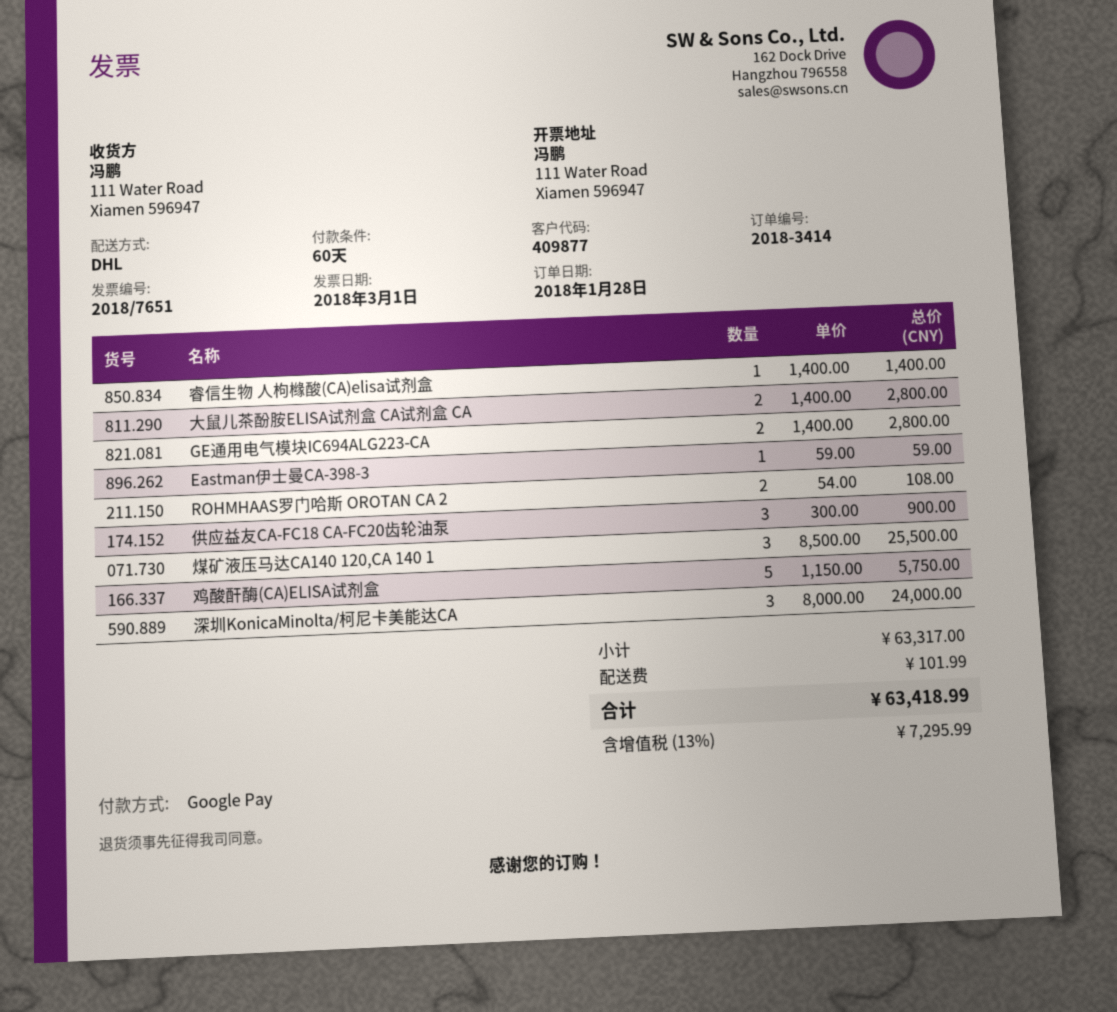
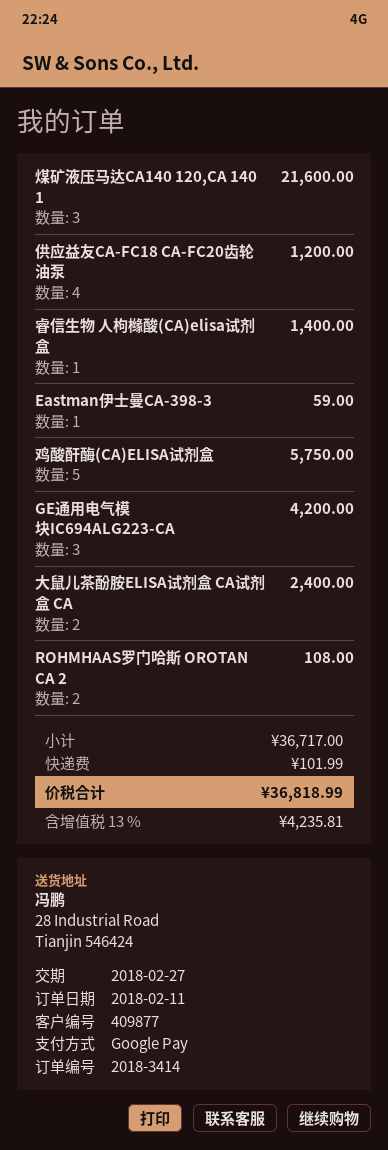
order date: 2018-01-28 -> 2018-02-11
ship to: 111 Water Road, Xiamen 596947 -> 28 Industrial Road, Tianjin 546424
大鼠儿茶酚胺ELISA试剂盒 CA试剂盒 CA: 2 for 2800.00 -> 2 for 2400.00
GE通用电气模块IC694ALG223-CA: 2 for 2800.00 -> 3 for 4200.00
供应益友CA-FC18 CA-FC20齿轮油泵: 3 for 900.00 -> 4 for 1200.00
煤矿液压马达CA140 120,CA 140 1: 3 for 25500.00 -> 3 for 21600.00
深圳KonicaMinolta/柯尼卡美能达CA: 3 for 24000.00 -> none
subtotal: 63317.00 -> 36717.00
tax: 13% = 7295.99 -> 13% = 4235.81
total: 63418.99 -> 36818.99

